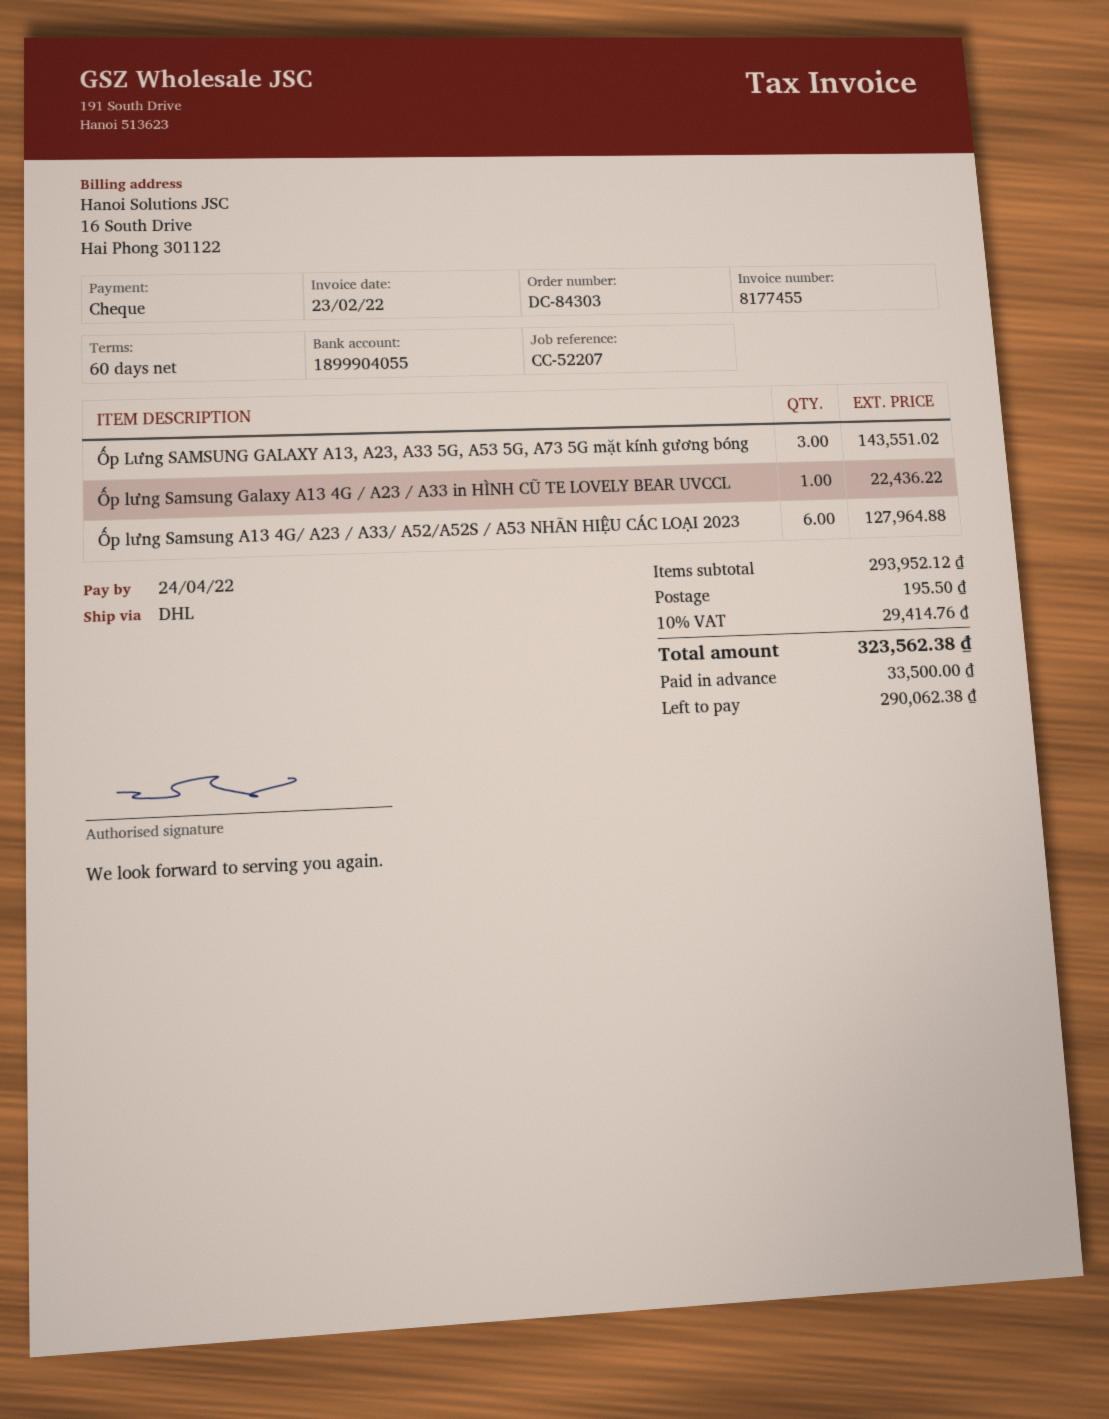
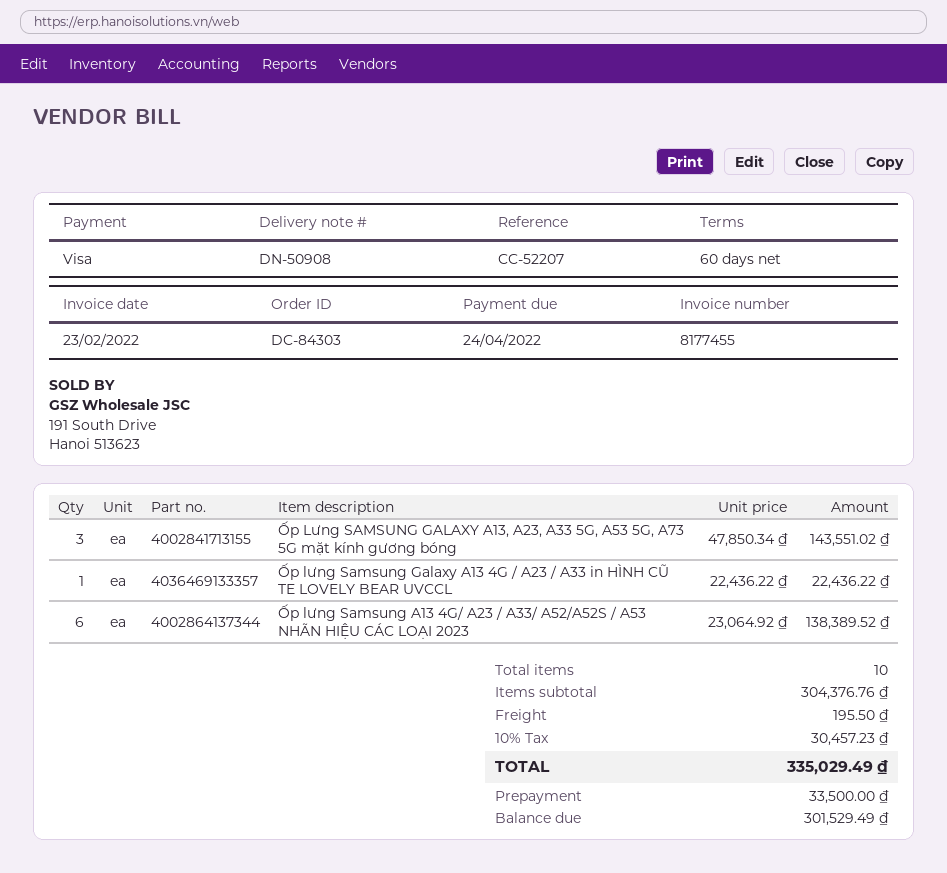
payment method: cheque -> Visa
Ốp lưng Samsung A13 4G/ A23 / A33/ A52/A52S / A53 NHÃN HIỆU CÁC LOẠI 2023: 6 for 127964.88 -> 6 for 138389.52
subtotal: 293952.12 -> 304376.76
tax: 10% = 29414.76 -> 10% = 30457.23
total: 323562.38 -> 335029.49
balance: 290062.38 -> 301529.49

